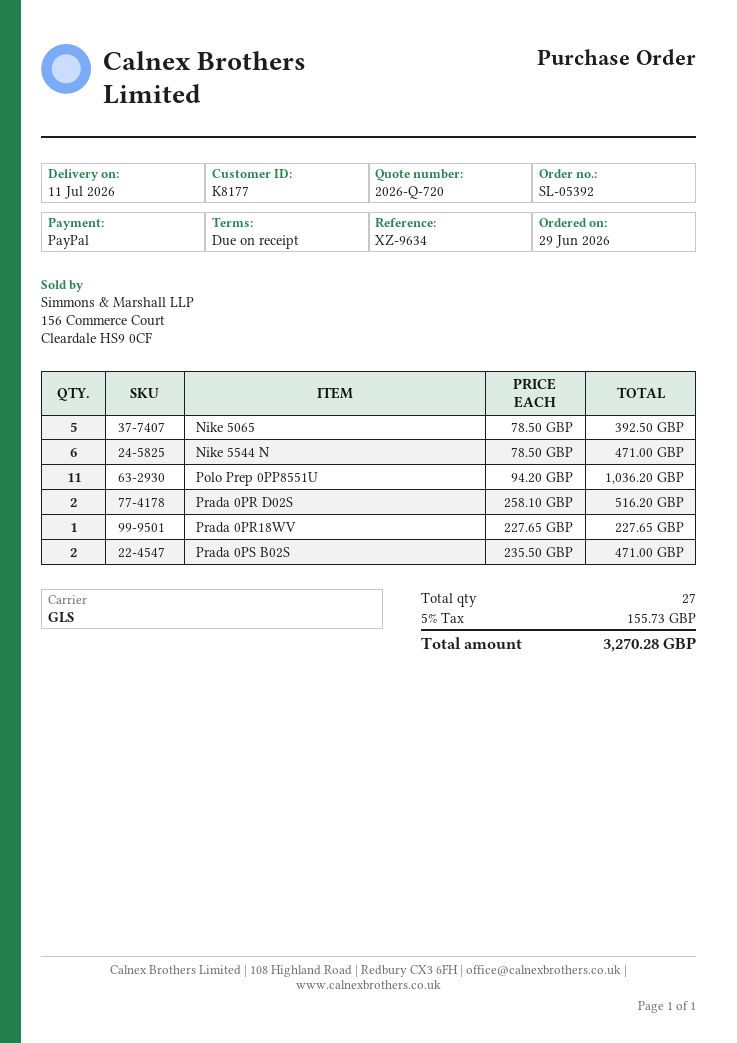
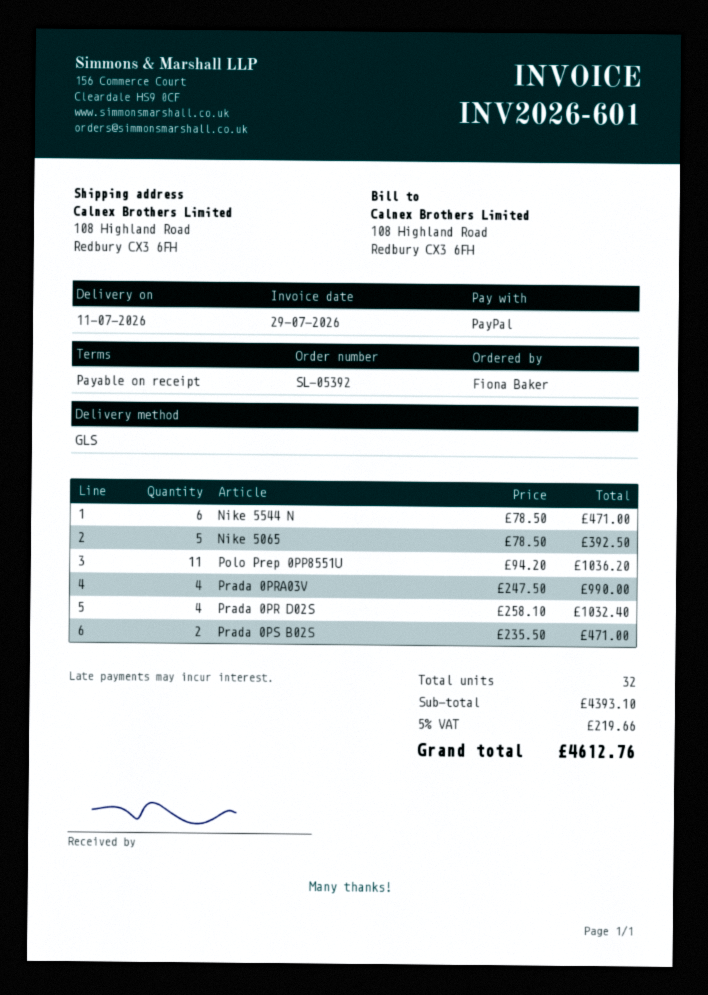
Prada 0PR D02S: 2 x 258.10 = 516.20 -> 4 x 258.10 = 1032.40
Prada 0PR18WV: 1 x 227.65 = 227.65 -> none
Prada 0PRA03V: none -> 4 x 247.50 = 990.00
total quantity: 27 -> 32
tax: 5% = 155.73 -> 5% = 219.66
total: 3270.28 -> 4612.76

